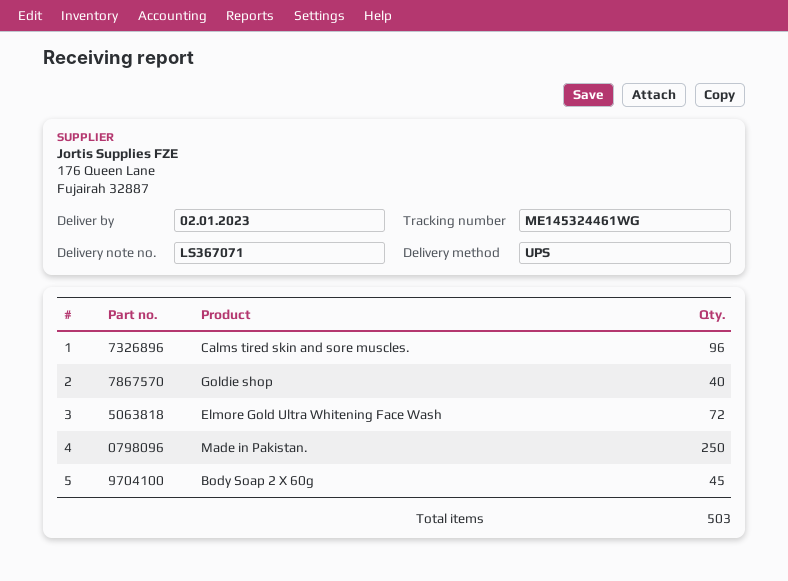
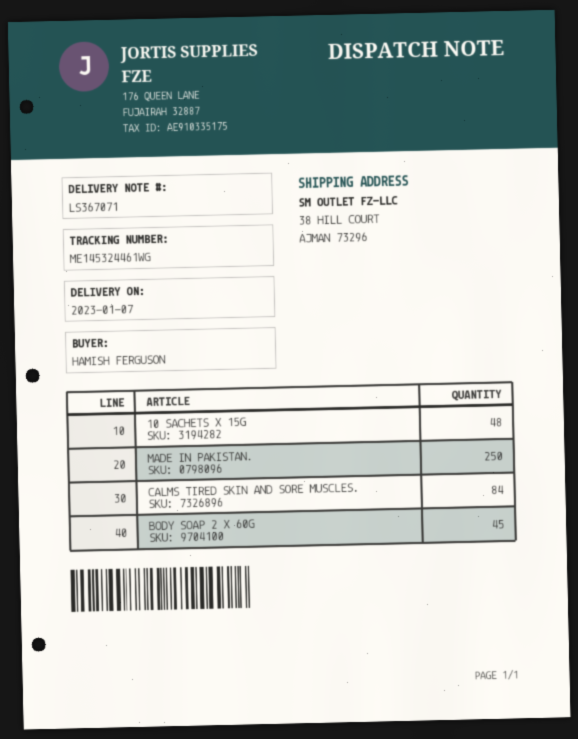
delivery date: 2023-01-02 -> 2023-01-07
Calms tired skin and sore muscles.: 96 -> 84
Goldie shop: 40 -> none
Elmore Gold Ultra Whitening Face Wash: 72 -> none
10 SACHETS X 15G: none -> 48

